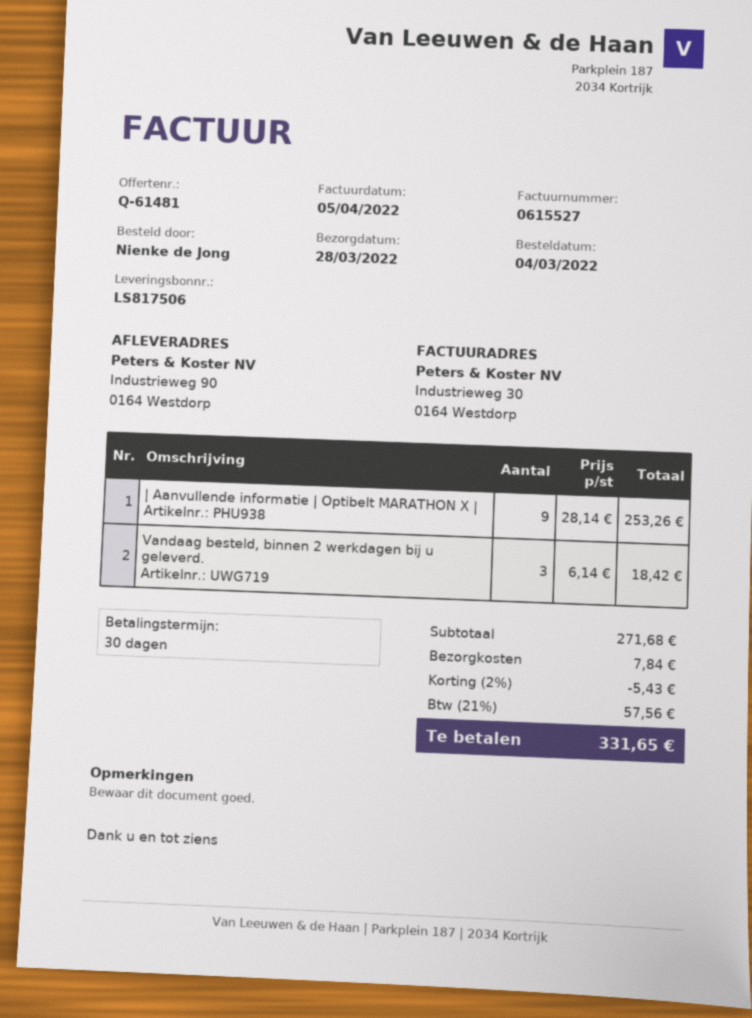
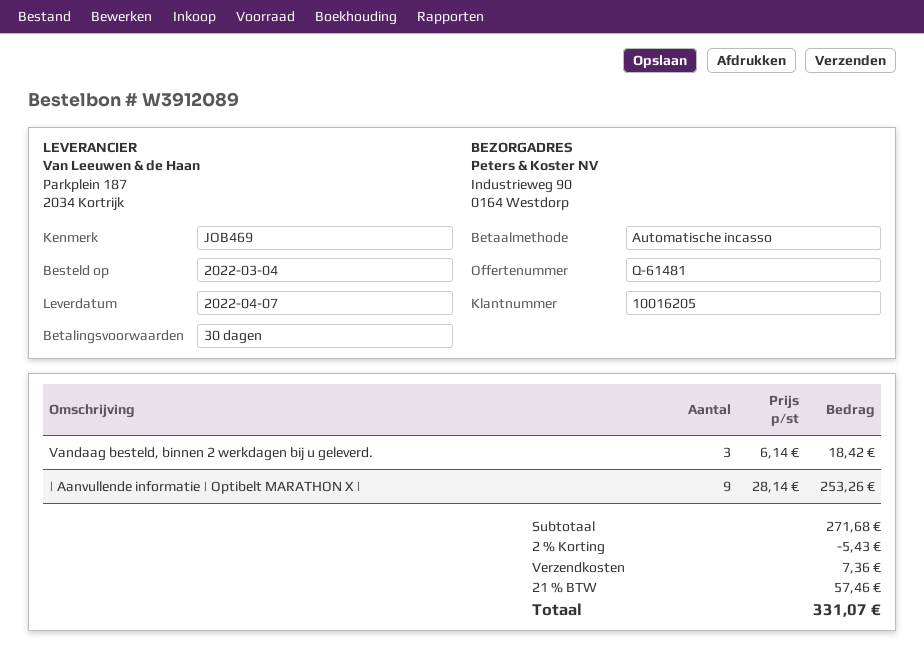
delivery date: 2022-03-28 -> 2022-04-07
shipping: 7.84 -> 7.36
tax: 21% = 57.56 -> 21% = 57.46
total: 331.65 -> 331.07

